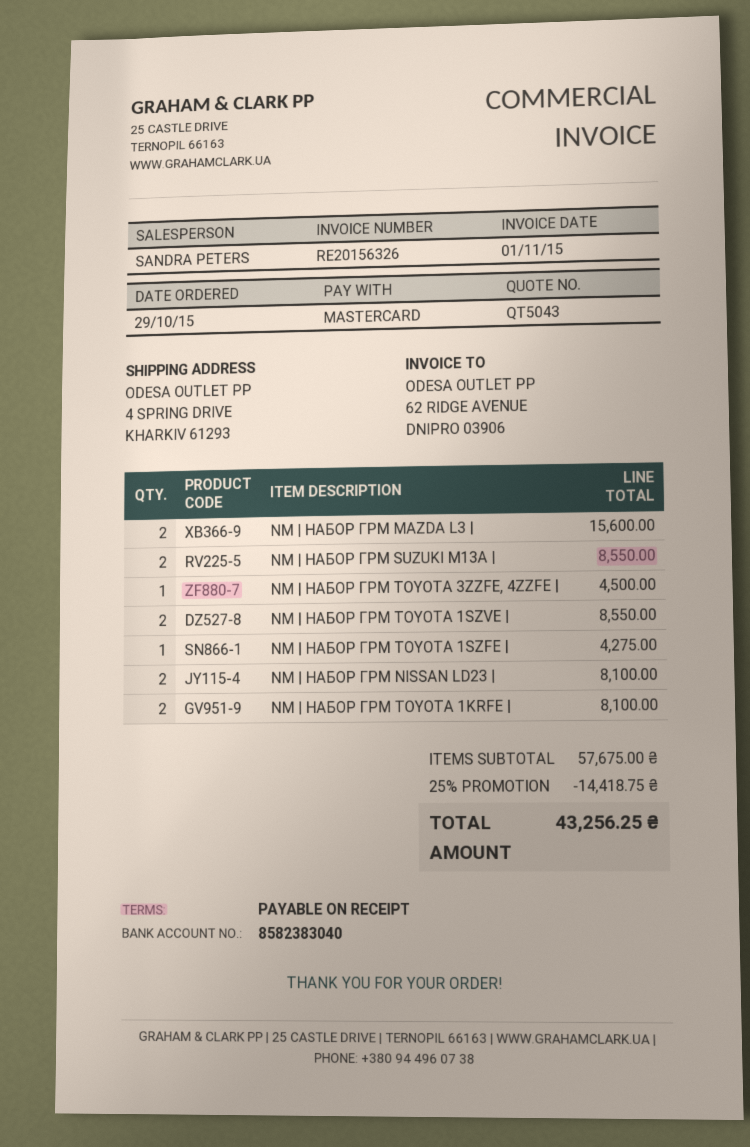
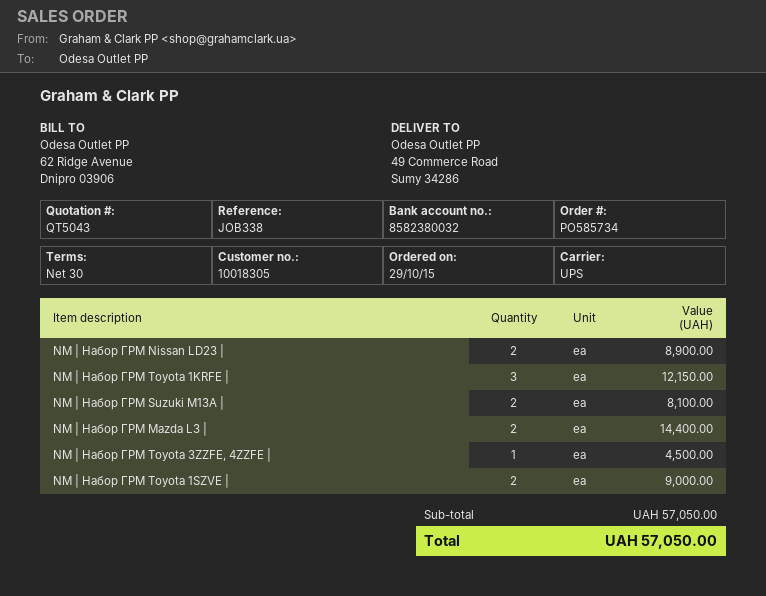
payment terms: on receipt -> 30 days
bank account: 8582383040 -> 8582380032
ship to: 4 SPRING DRIVE, KHARKIV 61293 -> 49 Commerce Road, Sumy 34286
NM | НАБОР ГРМ MAZDA L3 |: 2 for 15600.00 -> 2 for 14400.00
NM | НАБОР ГРМ SUZUKI M13A |: 2 for 8550.00 -> 2 for 8100.00
NM | НАБОР ГРМ TOYOTA 1SZVE |: 2 for 8550.00 -> 2 for 9000.00
NM | НАБОР ГРМ TOYOTA 1SZFE |: 1 for 4275.00 -> none
NM | НАБОР ГРМ NISSAN LD23 |: 2 for 8100.00 -> 2 for 8900.00
NM | НАБОР ГРМ TOYOTA 1KRFE |: 2 for 8100.00 -> 3 for 12150.00
subtotal: 57675.00 -> 57050.00
discount: 25% = 14418.75 -> none
total: 43256.25 -> 57050.00

